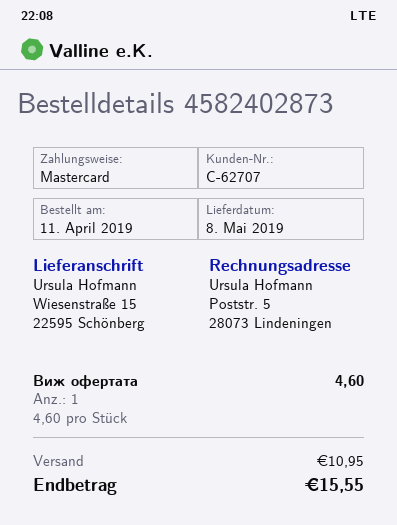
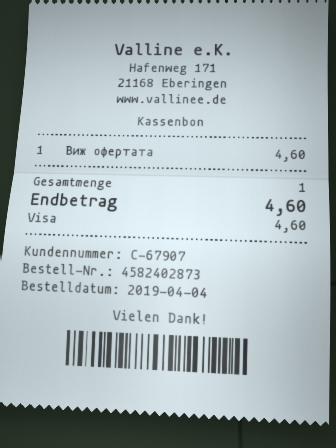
order date: 2019-04-11 -> 2019-04-04
customer number: C-62707 -> C-67907
payment method: Mastercard -> Visa
shipping: 10.95 -> none
total: 15.55 -> 4.60

